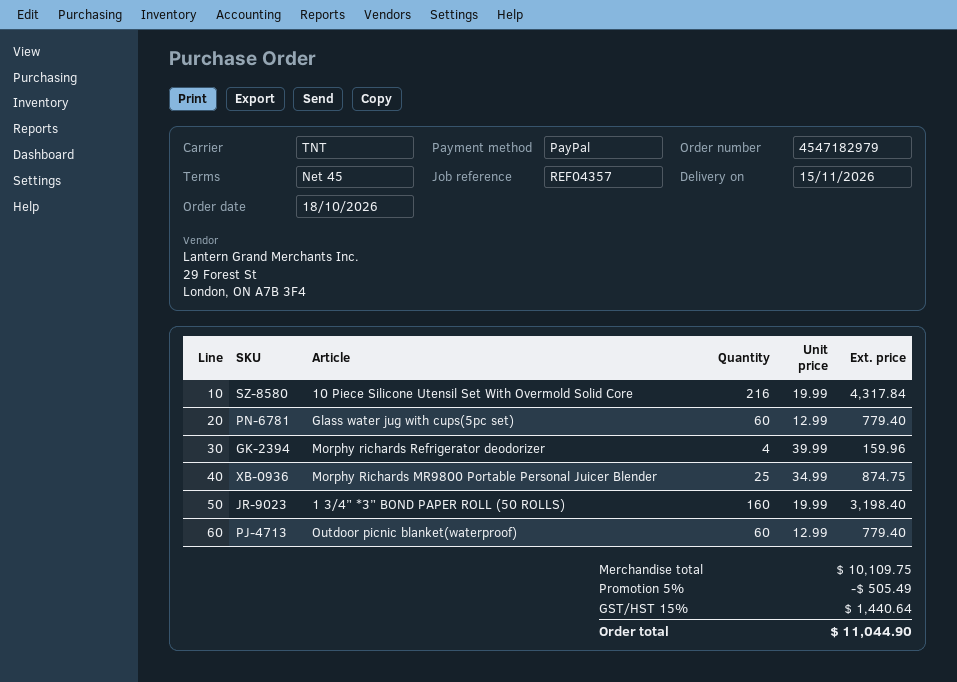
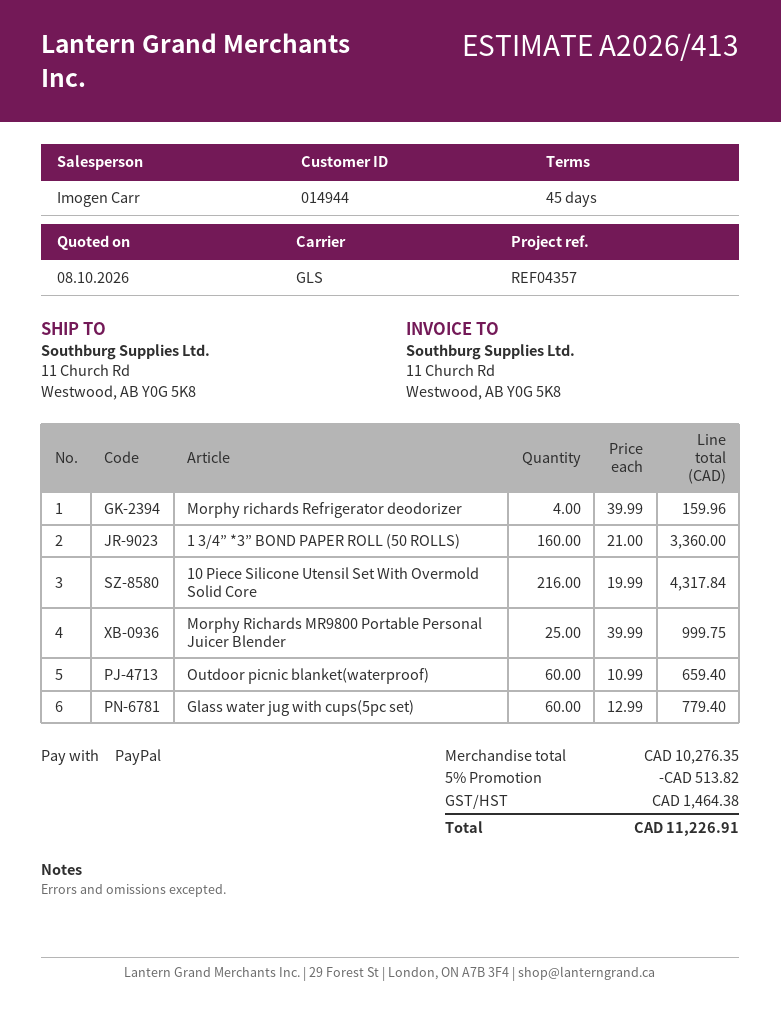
shipping method: TNT -> GLS
Morphy Richards MR9800 Portable Personal Juicer Blender: 25 x 34.99 = 874.75 -> 25 x 39.99 = 999.75
1 3/4” *3” BOND PAPER ROLL (50 ROLLS): 160 x 19.99 = 3198.40 -> 160 x 21.00 = 3360.00
Outdoor picnic blanket(waterproof): 60 x 12.99 = 779.40 -> 60 x 10.99 = 659.40
subtotal: 10109.75 -> 10276.35
discount: 5% = 505.49 -> 5% = 513.82
tax: 1440.64 -> 1464.38
total: 11044.90 -> 11226.91

